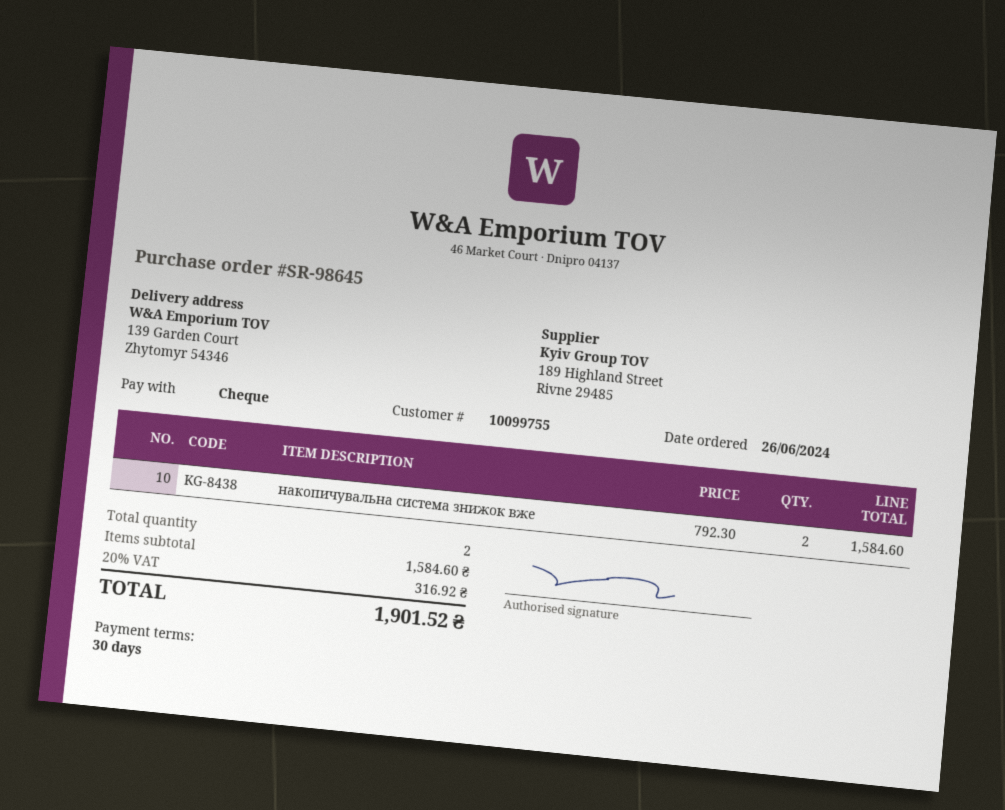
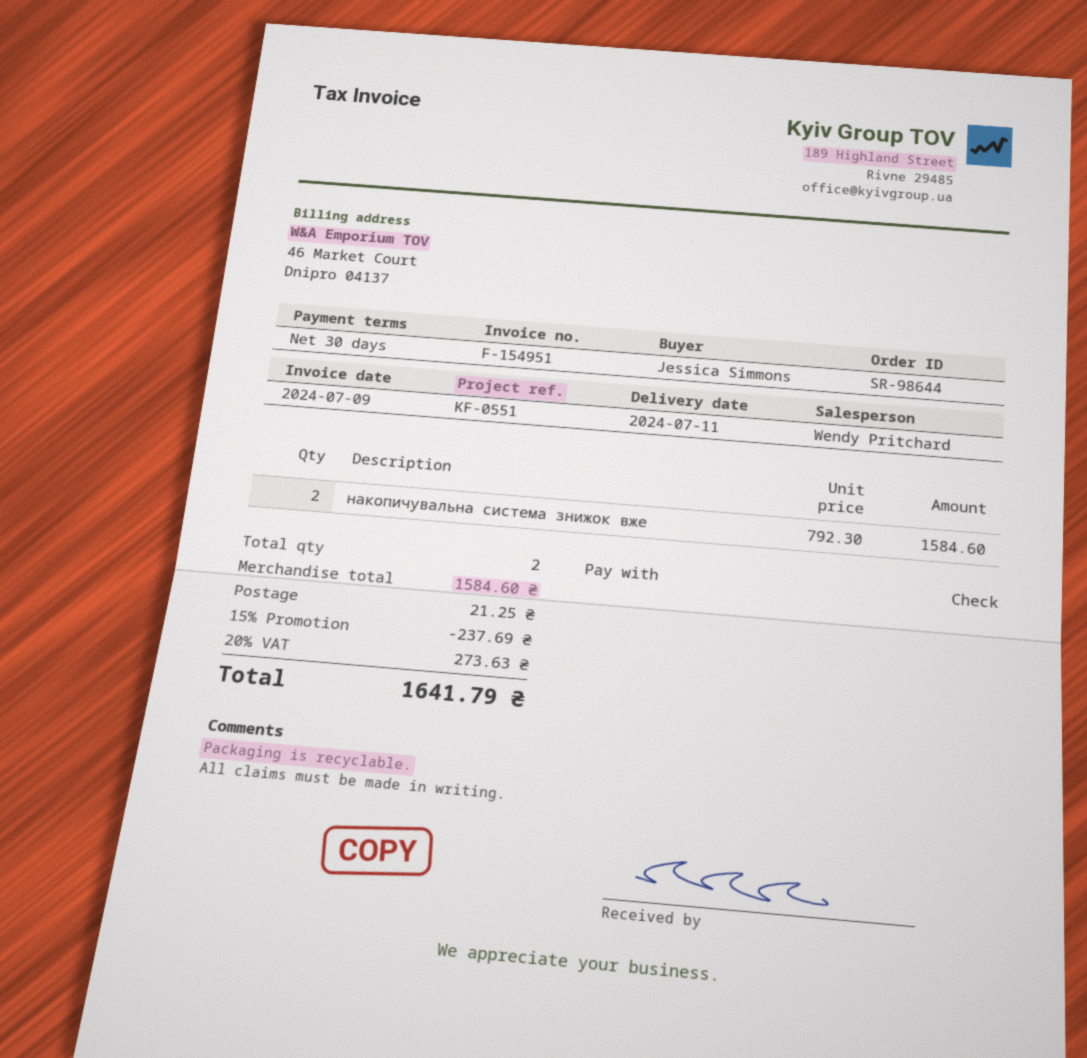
order number: SR-98645 -> SR-98644
discount: none -> 15% = 237.69
shipping: none -> 21.25
tax: 20% = 316.92 -> 20% = 273.63
total: 1901.52 -> 1641.79

